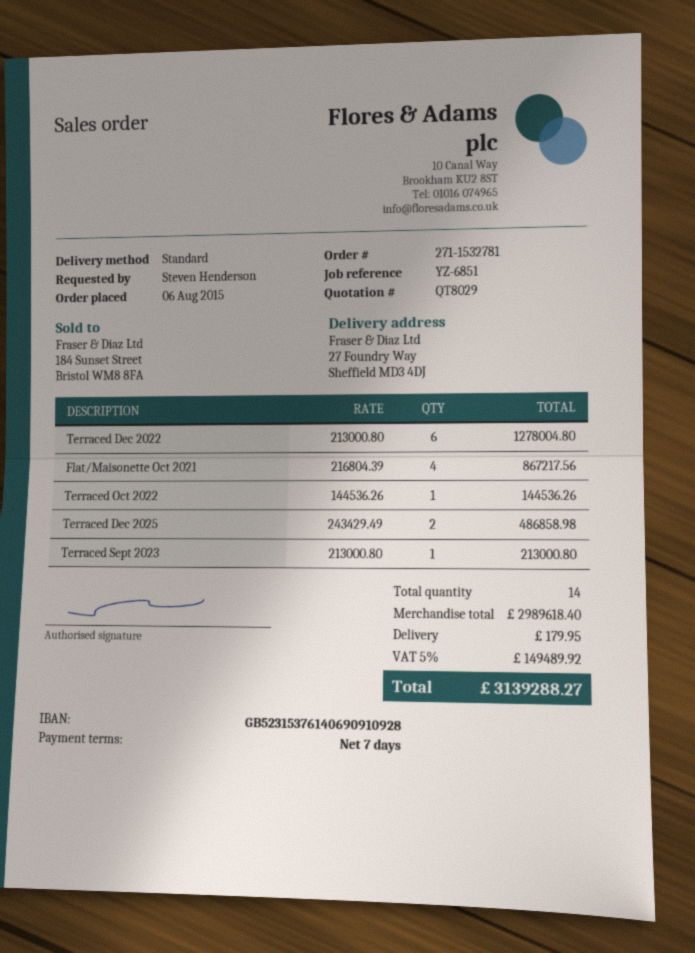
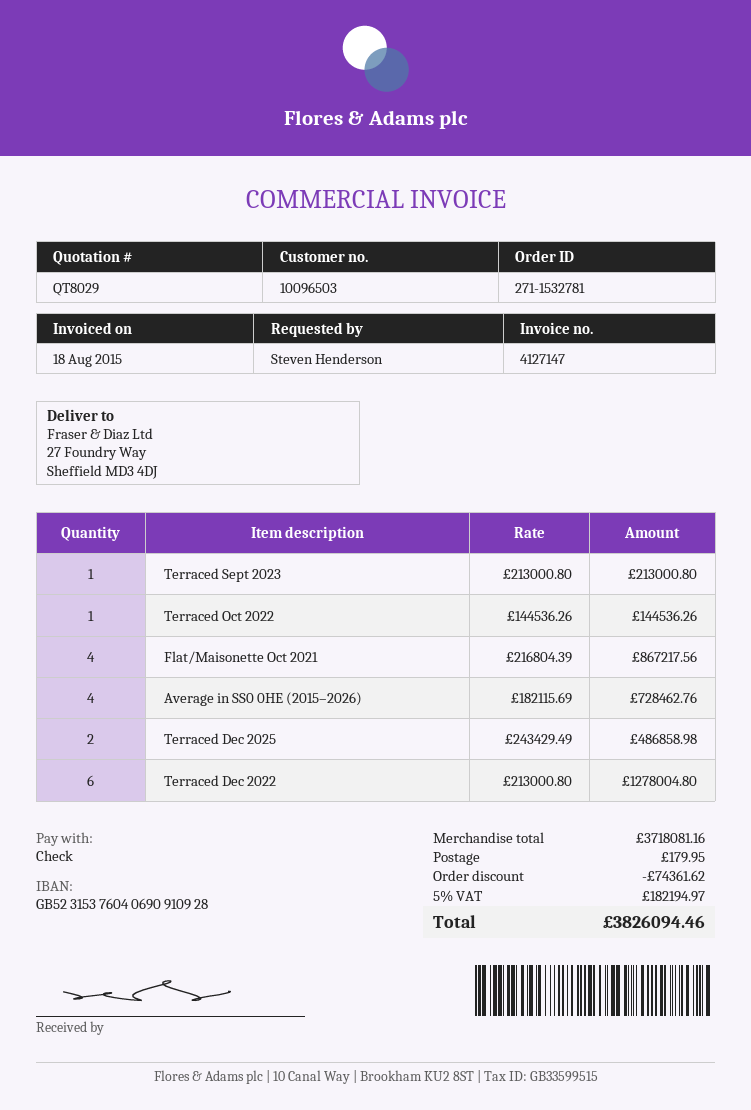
bank account: GB52315376140690910928 -> GB52315376040690910928
Average in SS0 0HE (2015–2026): none -> 4 x 182115.69 = 728462.76
subtotal: 2989618.40 -> 3718081.16
discount: none -> 74361.62
tax: 5% = 149489.92 -> 5% = 182194.97
total: 3139288.27 -> 3826094.46

